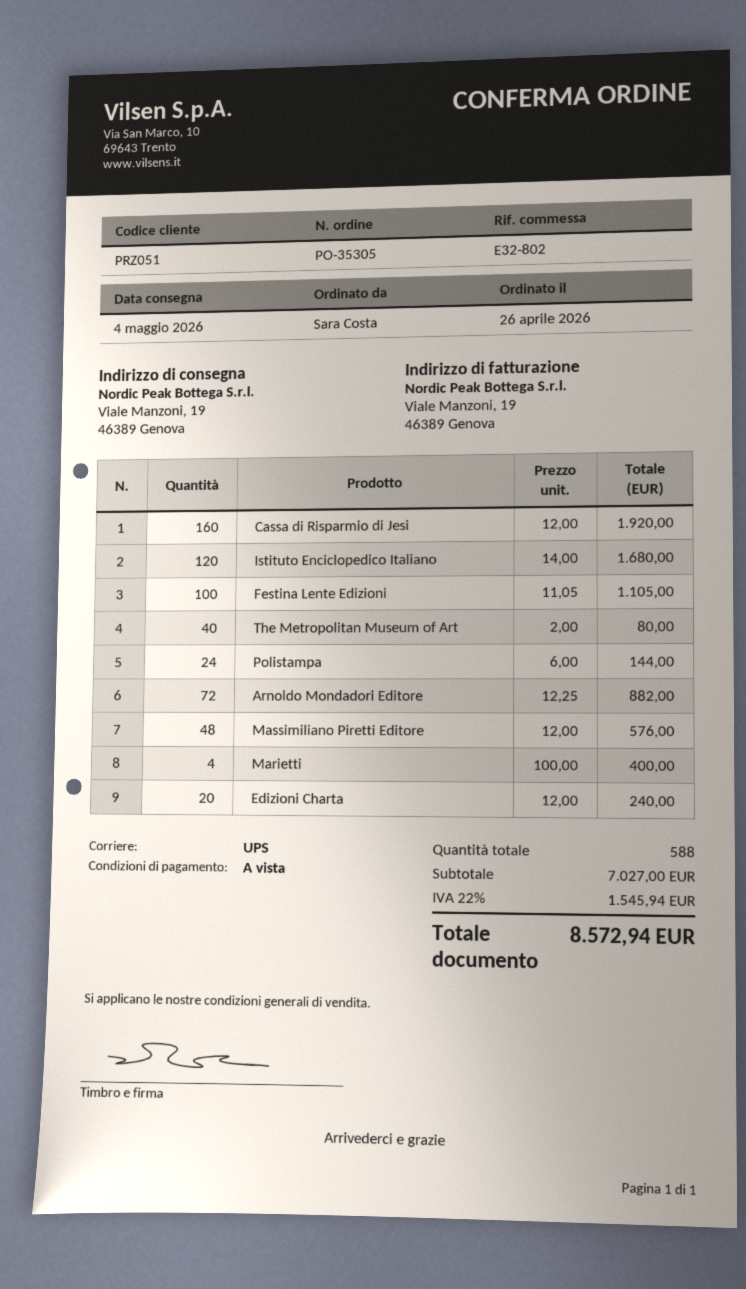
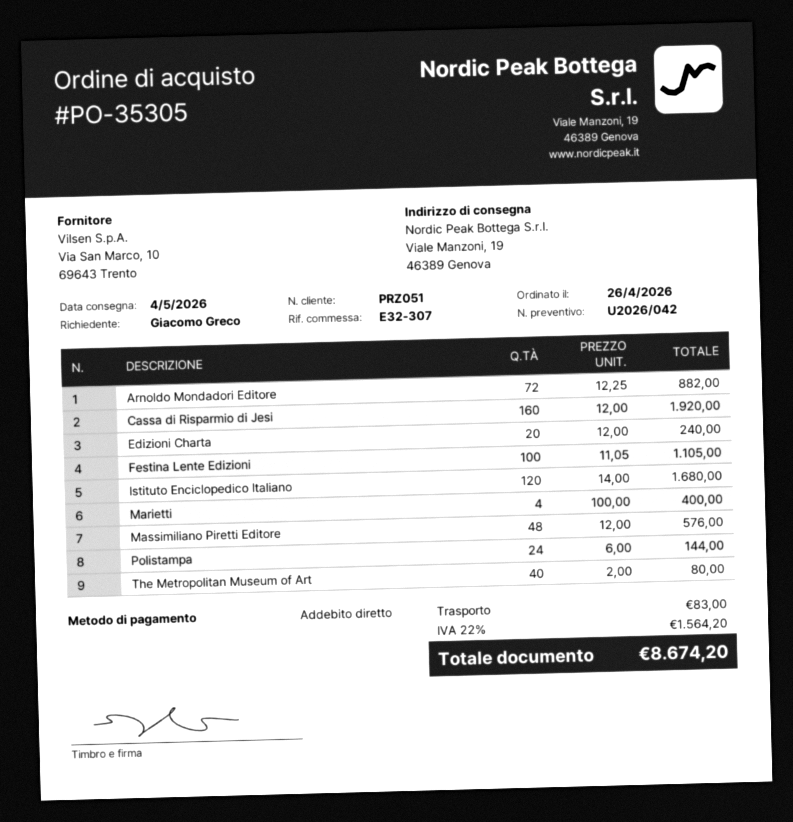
reference: E32-802 -> E32-307
ordered by: Sara Costa -> Giacomo Greco
shipping: none -> 83.00
tax: 22% = 1545.94 -> 22% = 1564.20
total: 8572.94 -> 8674.20

